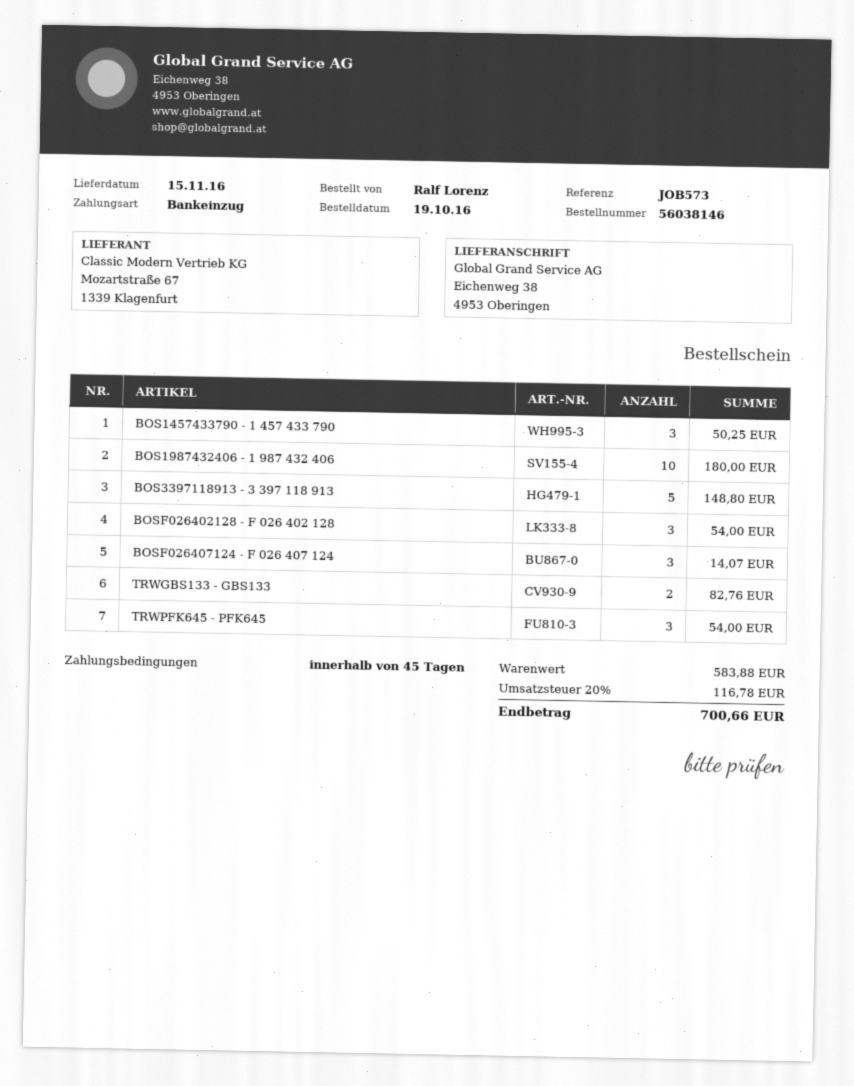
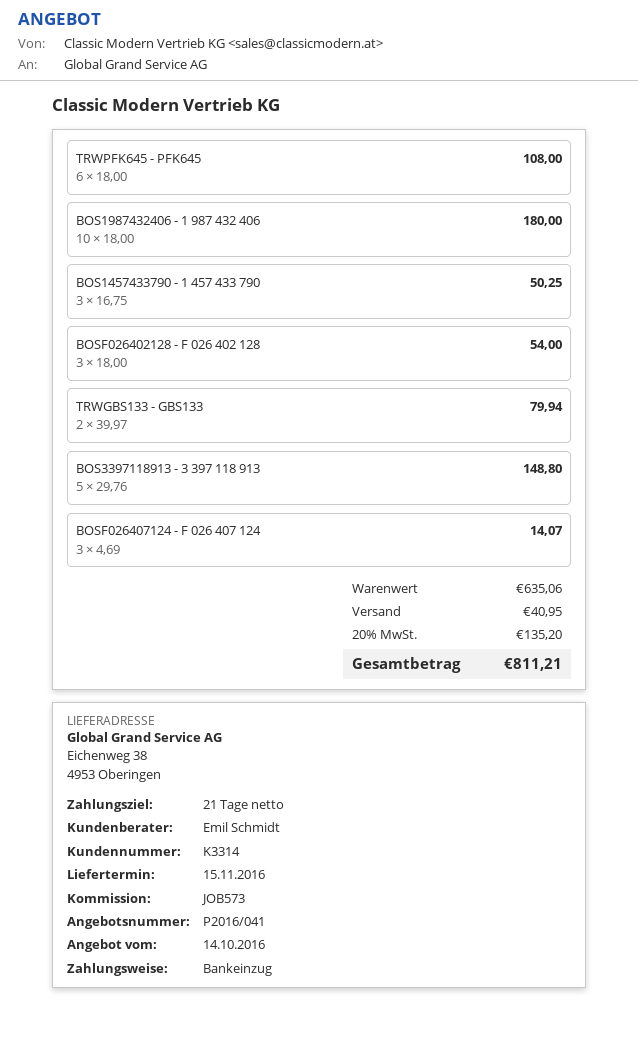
payment terms: 45 days -> 21 days
TRWGBS133 - GBS133: 2 for 82.76 -> 2 for 79.94
TRWPFK645 - PFK645: 3 for 54.00 -> 6 for 108.00
subtotal: 583.88 -> 635.06
shipping: none -> 40.95
tax: 20% = 116.78 -> 20% = 135.20
total: 700.66 -> 811.21

